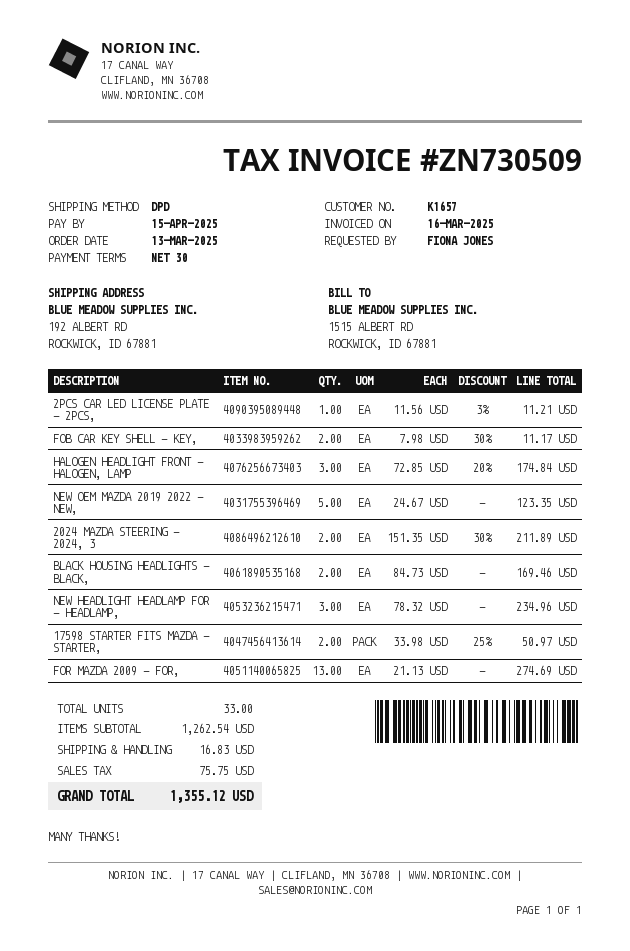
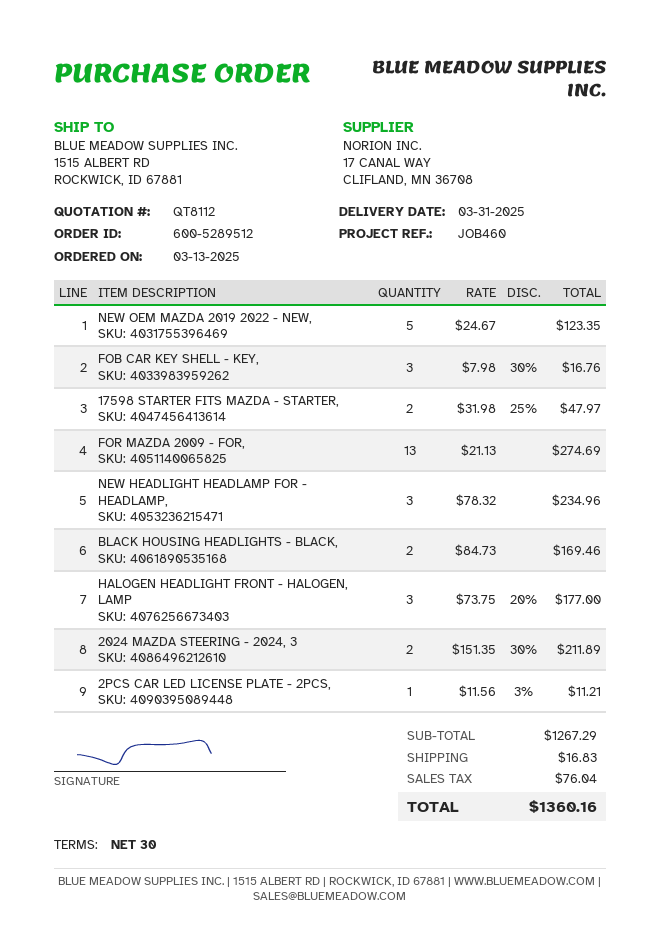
ship to: 192 ALBERT RD, ROCKWICK, ID 67881 -> 1515 ALBERT RD, ROCKWICK, ID 67881
FOB CAR KEY SHELL - KEY,: 2 x 7.98 - 30% = 11.17 -> 3 x 7.98 - 30% = 16.76
HALOGEN HEADLIGHT FRONT - HALOGEN, LAMP: 3 x 72.85 - 20% = 174.84 -> 3 x 73.75 - 20% = 177.00
17598 STARTER FITS MAZDA - STARTER,: 2 x 33.98 - 25% = 50.97 -> 2 x 31.98 - 25% = 47.97
subtotal: 1262.54 -> 1267.29
tax: 75.75 -> 76.04
total: 1355.12 -> 1360.16

